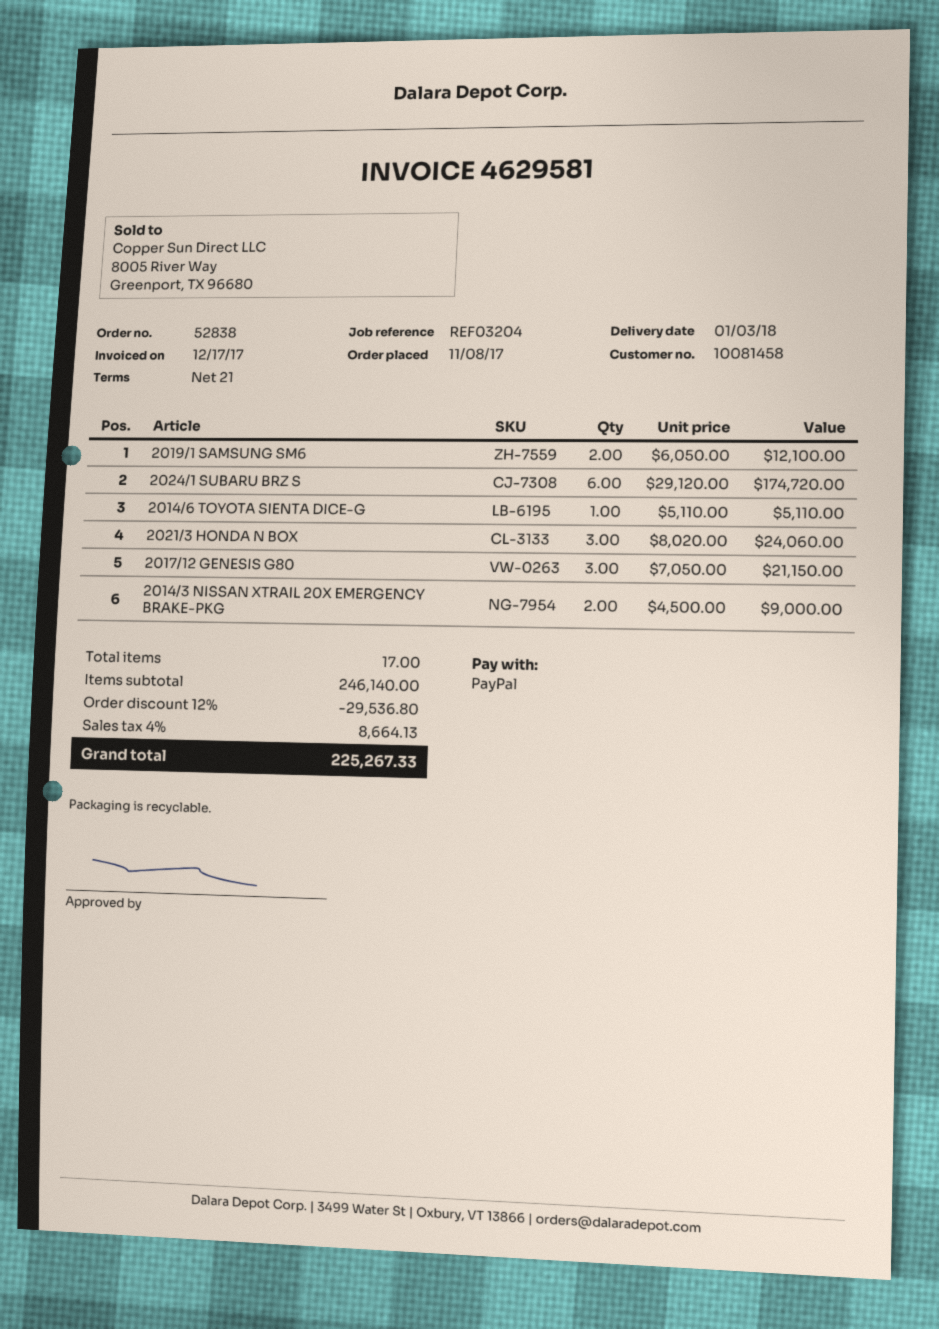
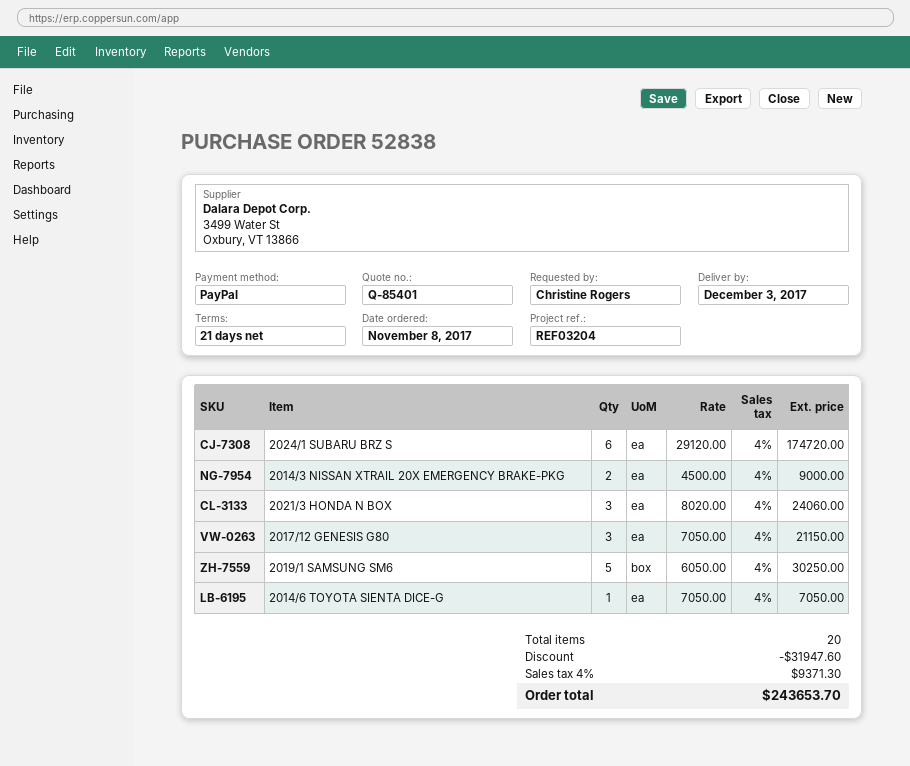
delivery date: 2018-01-03 -> 2017-12-03
2019/1 SAMSUNG SM6: 2 x 6050.00 = 12100.00 -> 5 x 6050.00 = 30250.00
2014/6 TOYOTA SIENTA DICE-G: 1 x 5110.00 = 5110.00 -> 1 x 7050.00 = 7050.00
total quantity: 17 -> 20
discount: 29536.80 -> 31947.60
tax: 4% = 8664.13 -> 4% = 9371.30
total: 225267.33 -> 243653.70

